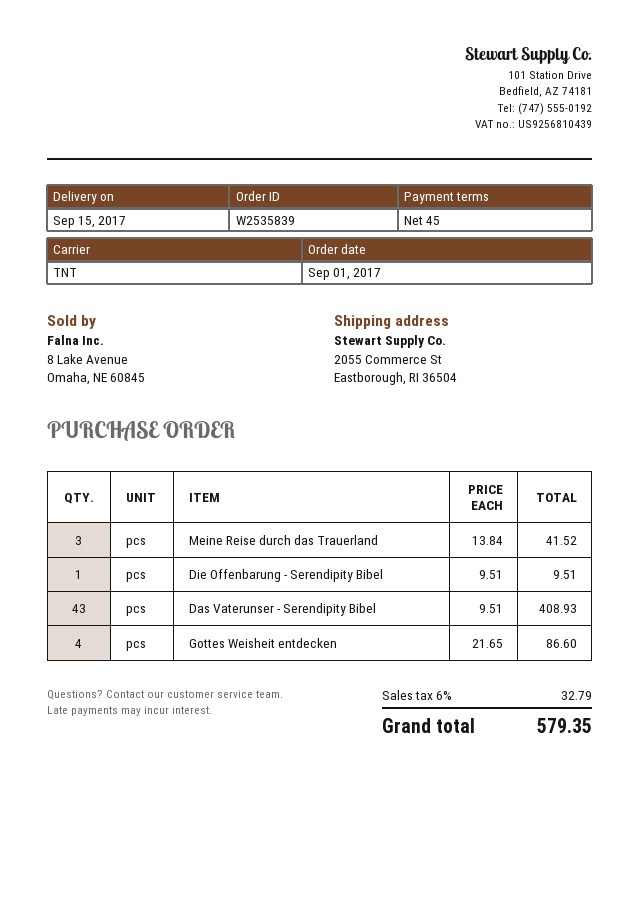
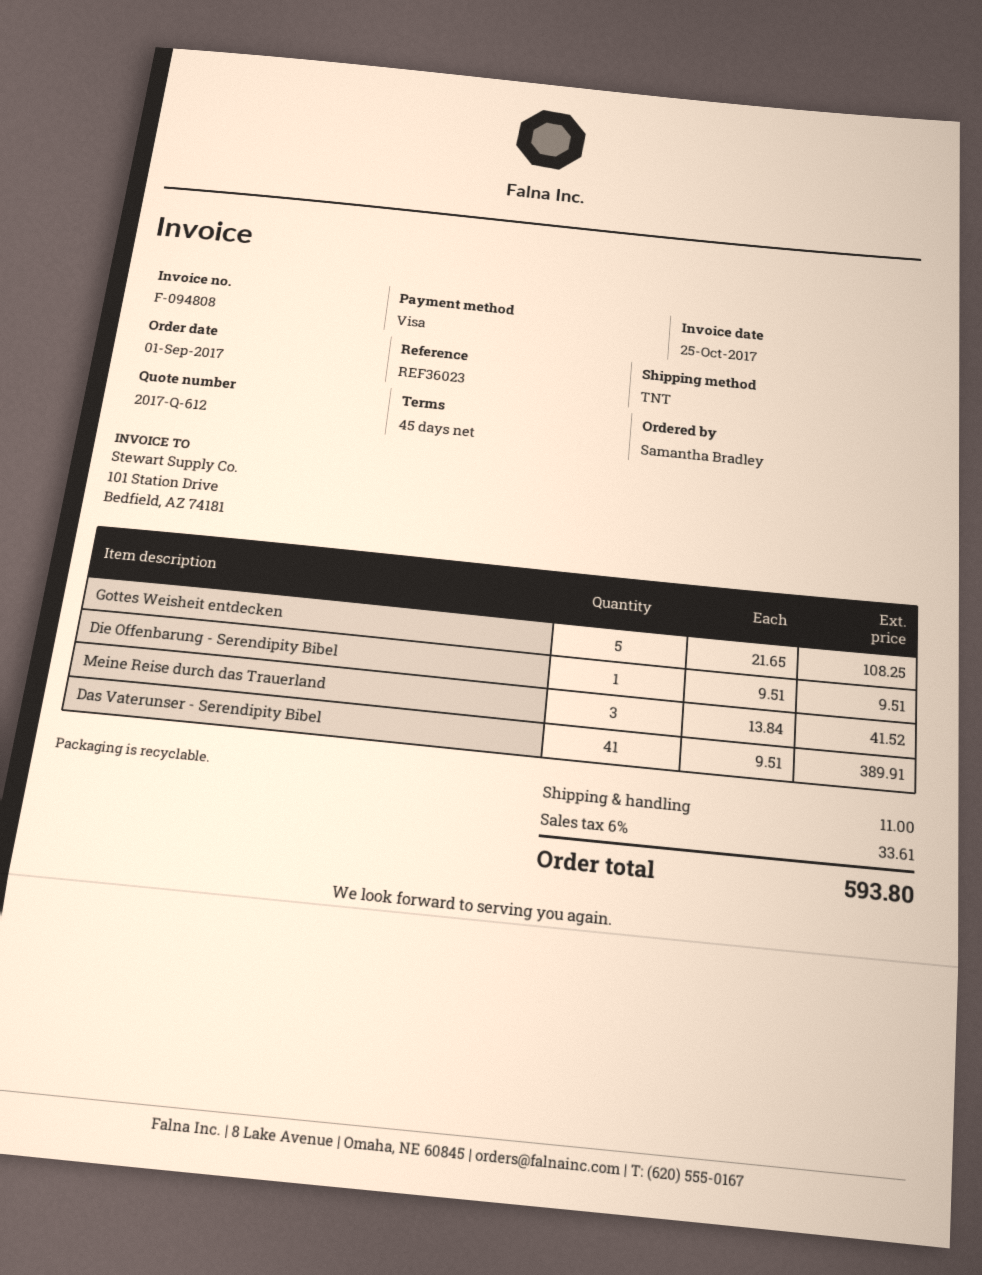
Das Vaterunser - Serendipity Bibel: 43 x 9.51 = 408.93 -> 41 x 9.51 = 389.91
Gottes Weisheit entdecken: 4 x 21.65 = 86.60 -> 5 x 21.65 = 108.25
shipping: none -> 11.00
tax: 6% = 32.79 -> 6% = 33.61
total: 579.35 -> 593.80

